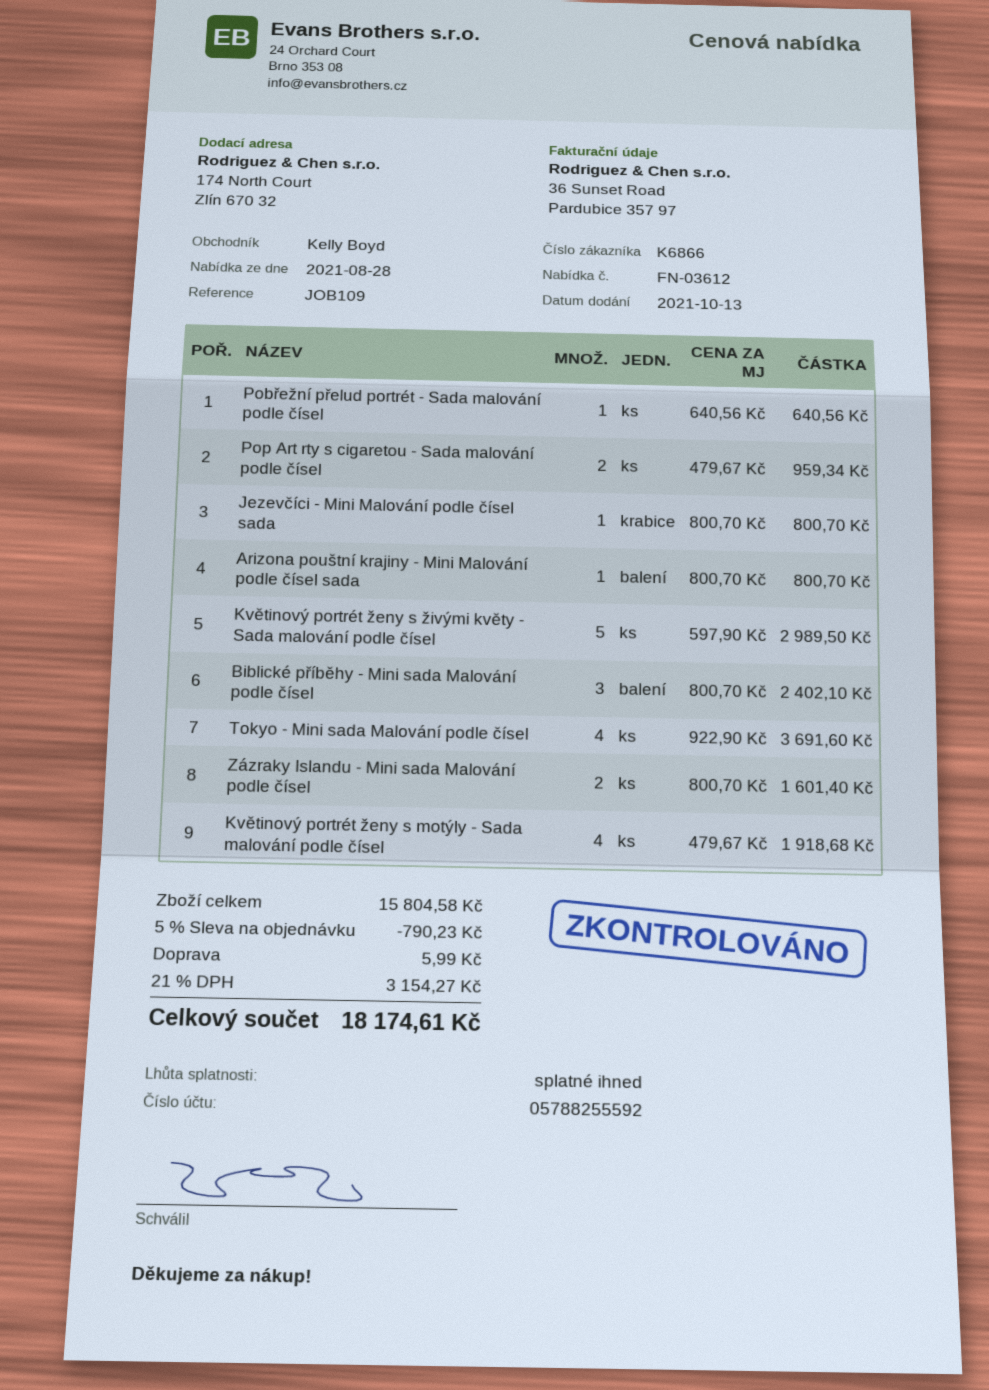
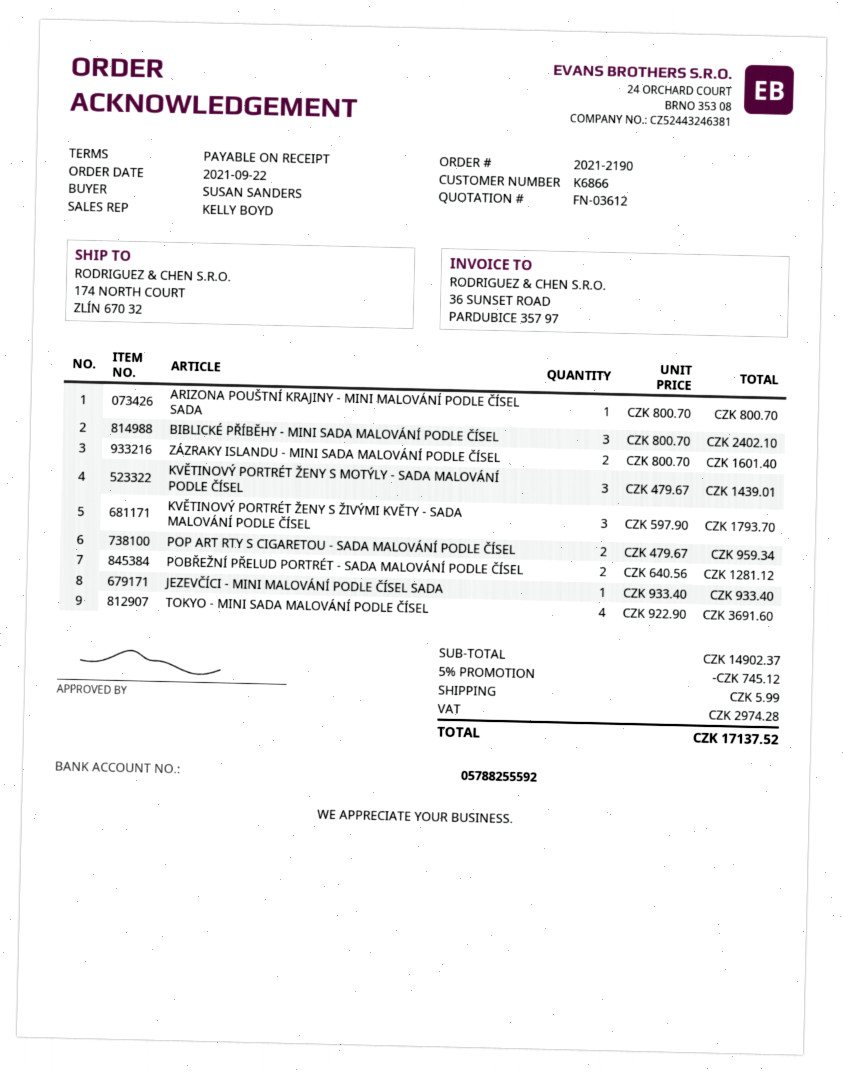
Pobřežní přelud portrét - Sada malování podle čísel: 1 x 640.56 = 640.56 -> 2 x 640.56 = 1281.12
Jezevčíci - Mini Malování podle čísel sada: 1 x 800.70 = 800.70 -> 1 x 933.40 = 933.40
Květinový portrét ženy s živými květy - Sada malování podle čísel: 5 x 597.90 = 2989.50 -> 3 x 597.90 = 1793.70
Květinový portrét ženy s motýly - Sada malování podle čísel: 4 x 479.67 = 1918.68 -> 3 x 479.67 = 1439.01
subtotal: 15804.58 -> 14902.37
discount: 5% = 790.23 -> 5% = 745.12
tax: 3154.27 -> 2974.28
total: 18174.61 -> 17137.52

